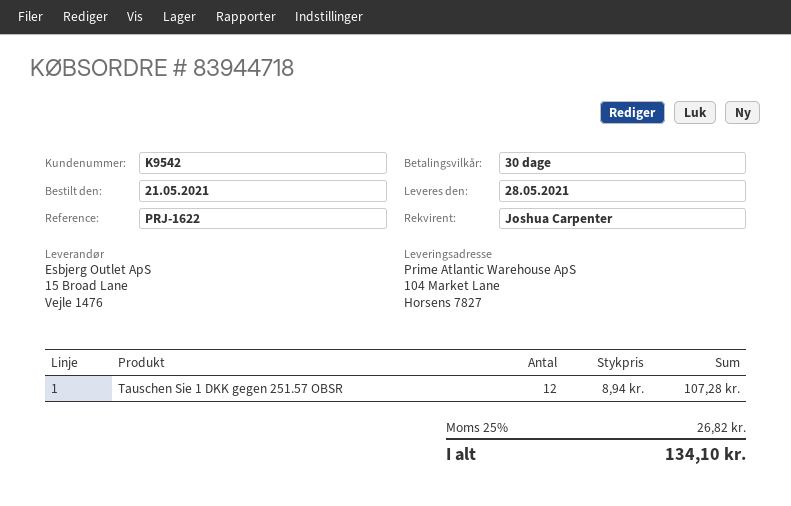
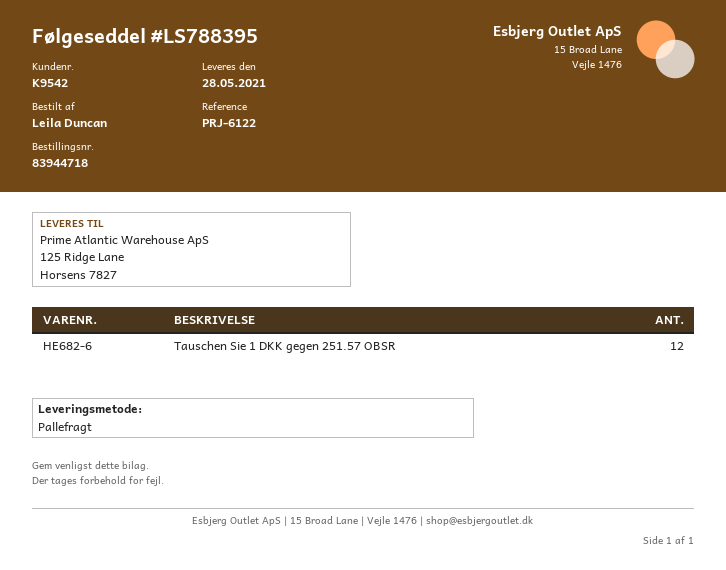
reference: PRJ-1622 -> PRJ-6122
ordered by: Joshua Carpenter -> Leila Duncan
ship to: 104 Market Lane, Horsens 7827 -> 125 Ridge Lane, Horsens 7827

